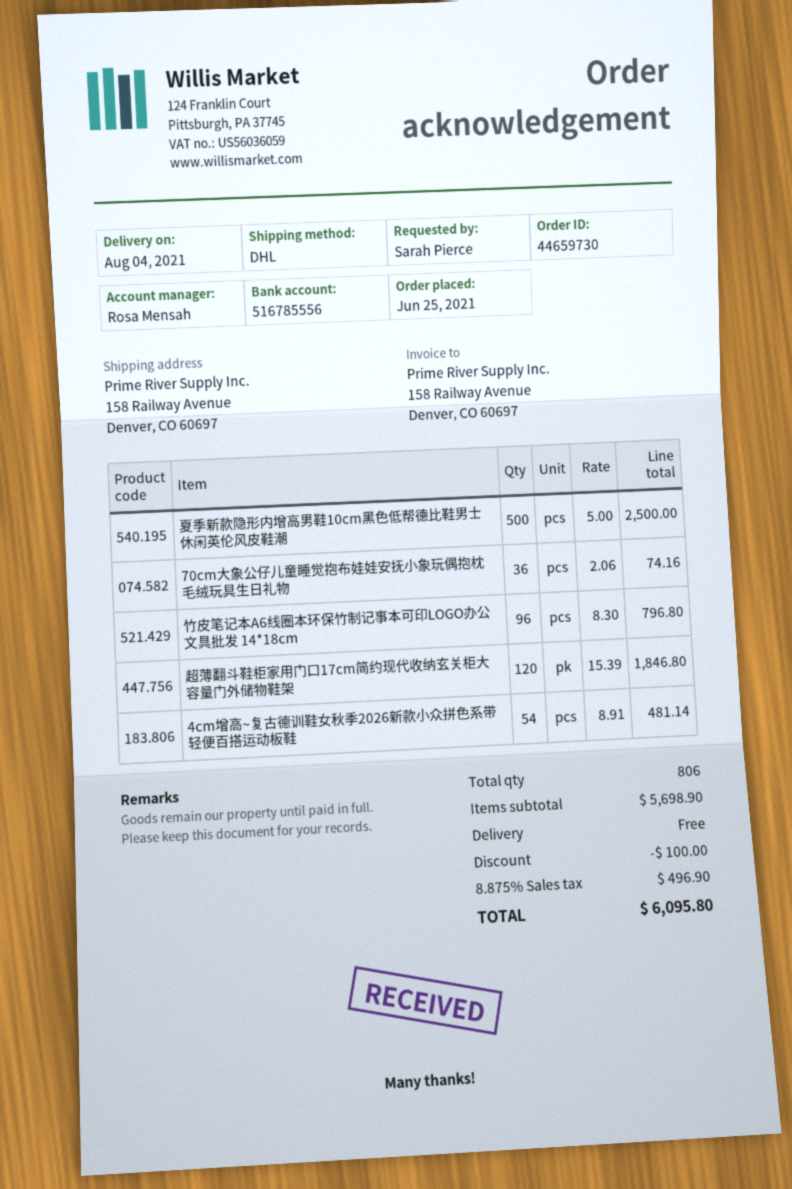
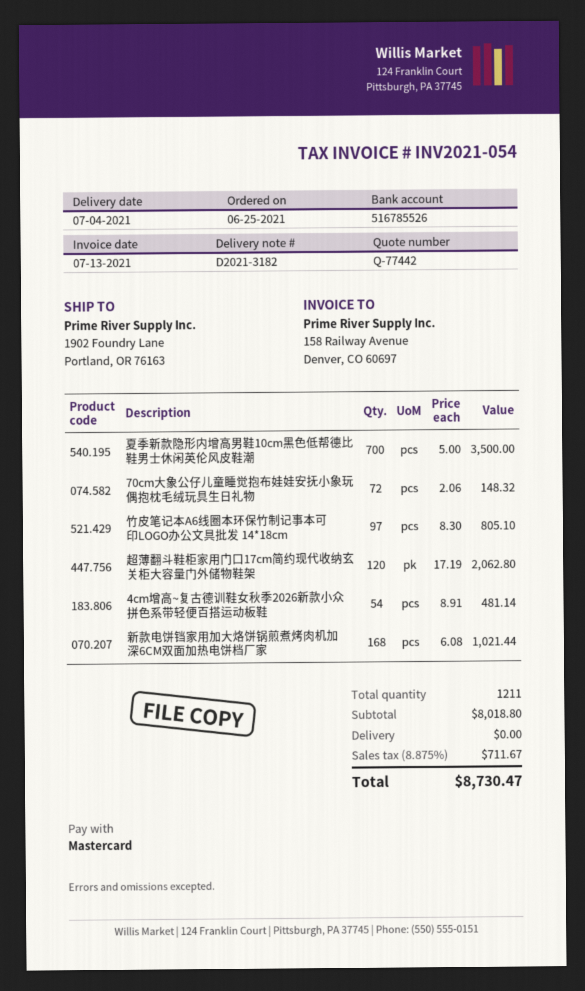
delivery date: 2021-08-04 -> 2021-07-04
bank account: 516785556 -> 516785526
ship to: 158 Railway Avenue, Denver, CO 60697 -> 1902 Foundry Lane, Portland, OR 76163
夏季新款隐形内增高男鞋10cm黑色低帮德比鞋男士休闲英伦风皮鞋潮: 500 x 5.00 = 2500.00 -> 700 x 5.00 = 3500.00
70cm大象公仔儿童睡觉抱布娃娃安抚小象玩偶抱枕毛绒玩具生日礼物: 36 x 2.06 = 74.16 -> 72 x 2.06 = 148.32
竹皮笔记本A6线圈本环保竹制记事本可印LOGO办公文具批发 14*18cm: 96 x 8.30 = 796.80 -> 97 x 8.30 = 805.10
超薄翻斗鞋柜家用门口17cm简约现代收纳玄关柜大容量门外储物鞋架: 120 x 15.39 = 1846.80 -> 120 x 17.19 = 2062.80
新款电饼铛家用加大烙饼锅煎煮烤肉机加深6CM双面加热电饼档厂家: none -> 168 x 6.08 = 1021.44
total quantity: 806 -> 1211
subtotal: 5698.90 -> 8018.80
discount: 100.00 -> none
tax: 8.875% = 496.90 -> 8.875% = 711.67
total: 6095.80 -> 8730.47

